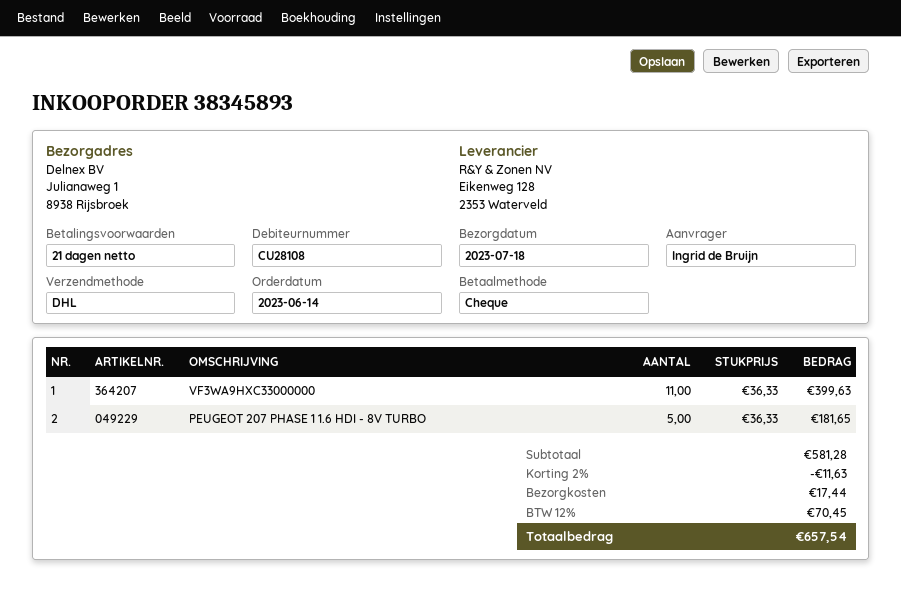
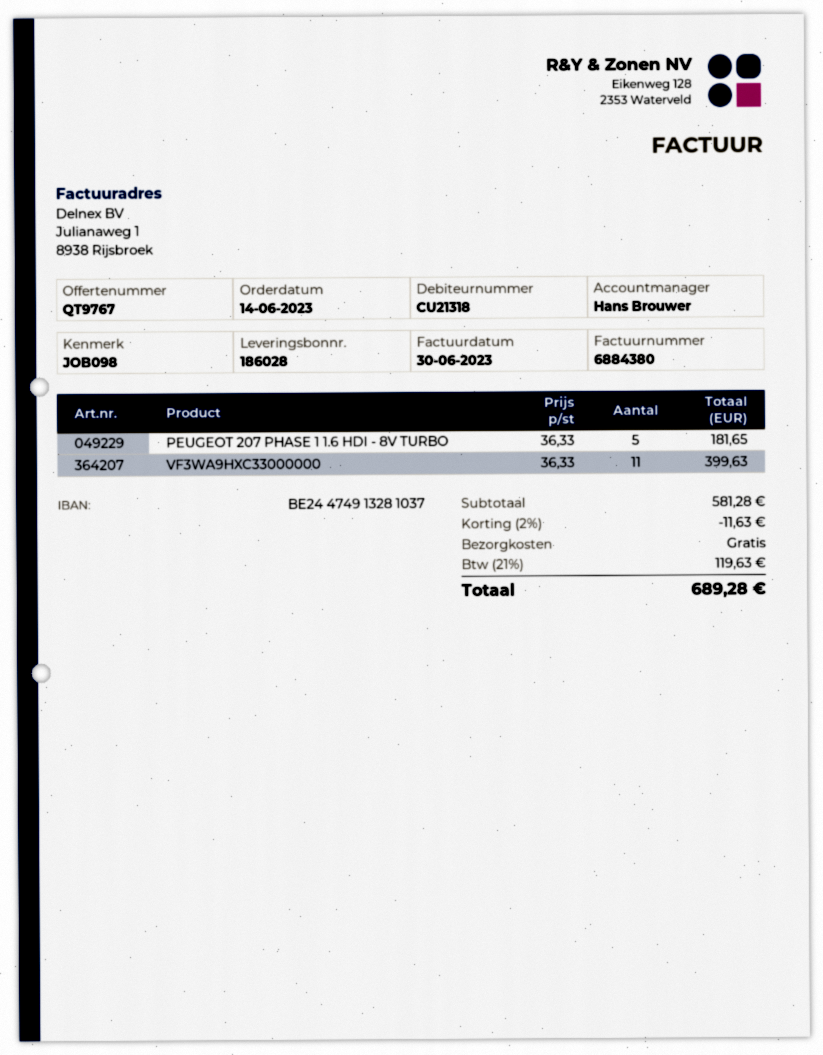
customer number: CU28108 -> CU21318
shipping: 17.44 -> 0.00
tax: 12% = 70.45 -> 21% = 119.63
total: 657.54 -> 689.28

